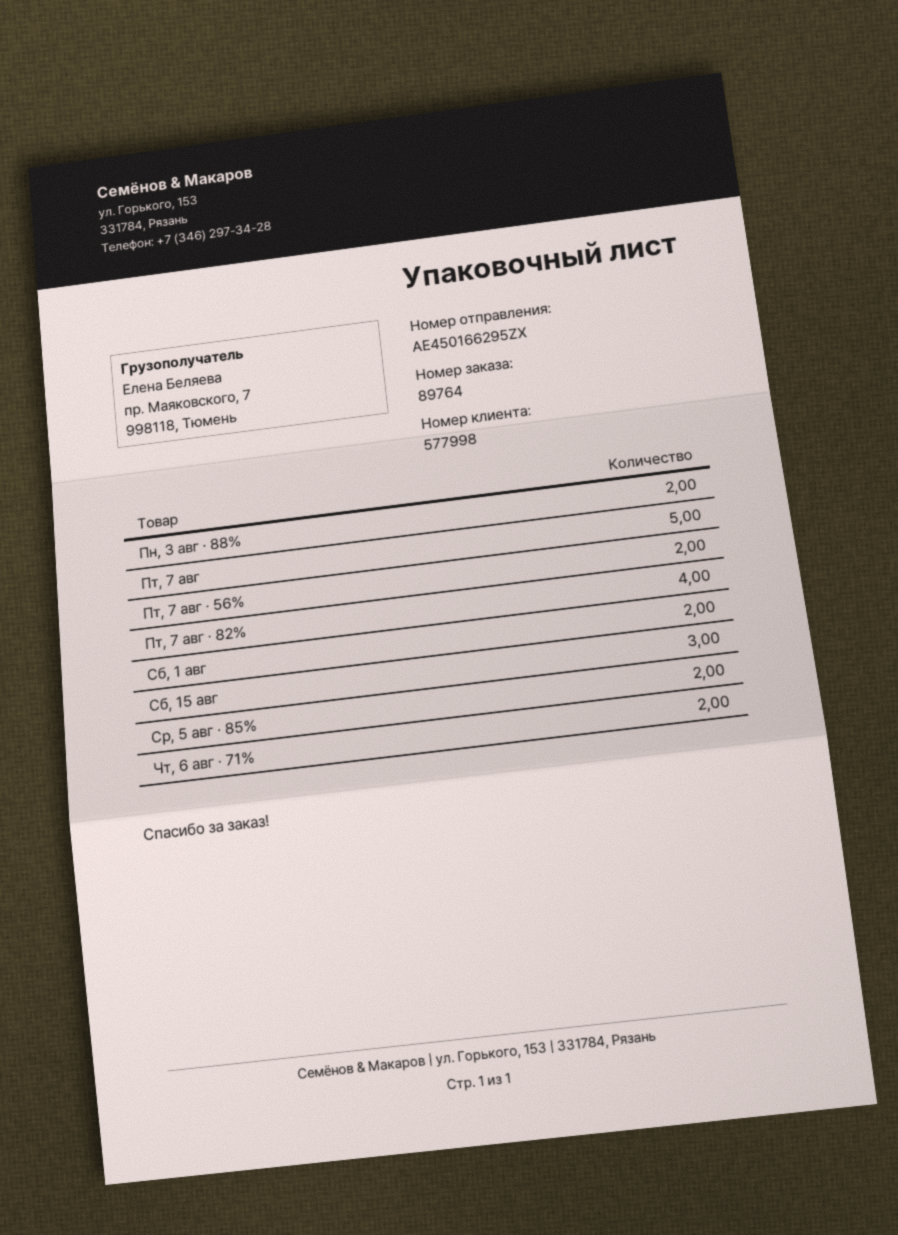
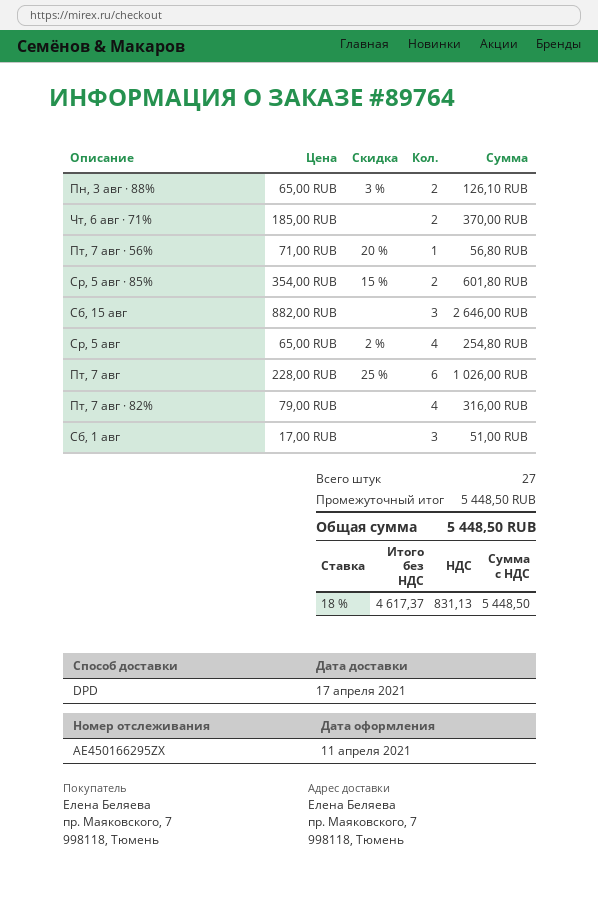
Пт, 7 авг: 5 -> 6
Пт, 7 авг · 56%: 2 -> 1
Сб, 1 авг: 2 -> 3
Ср, 5 авг: none -> 4

